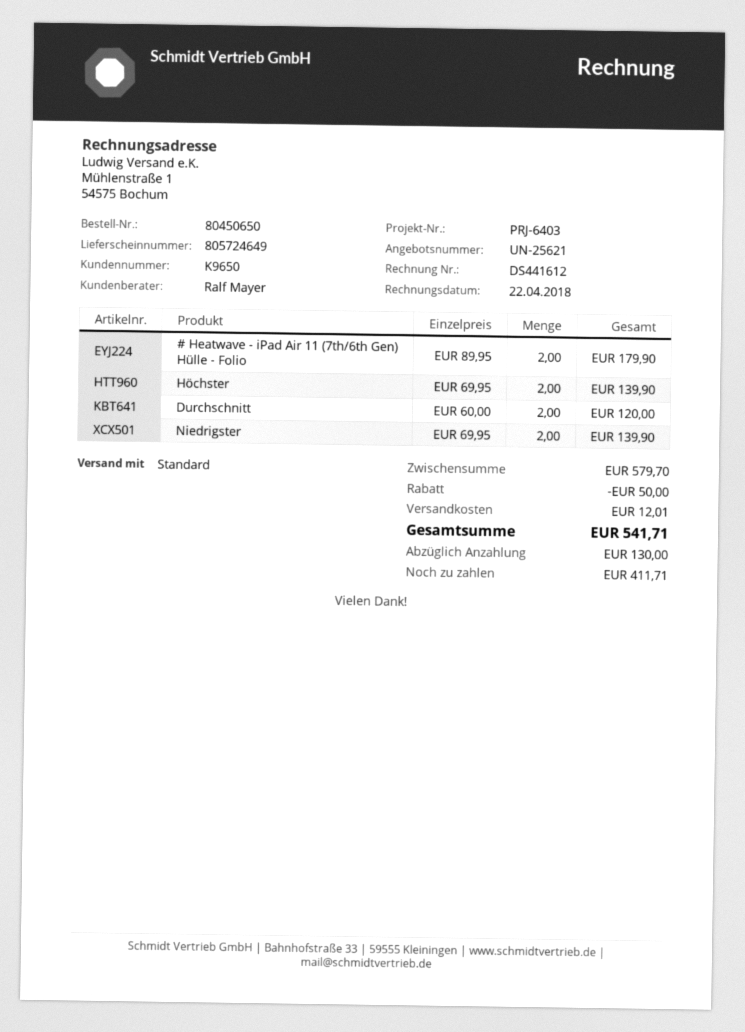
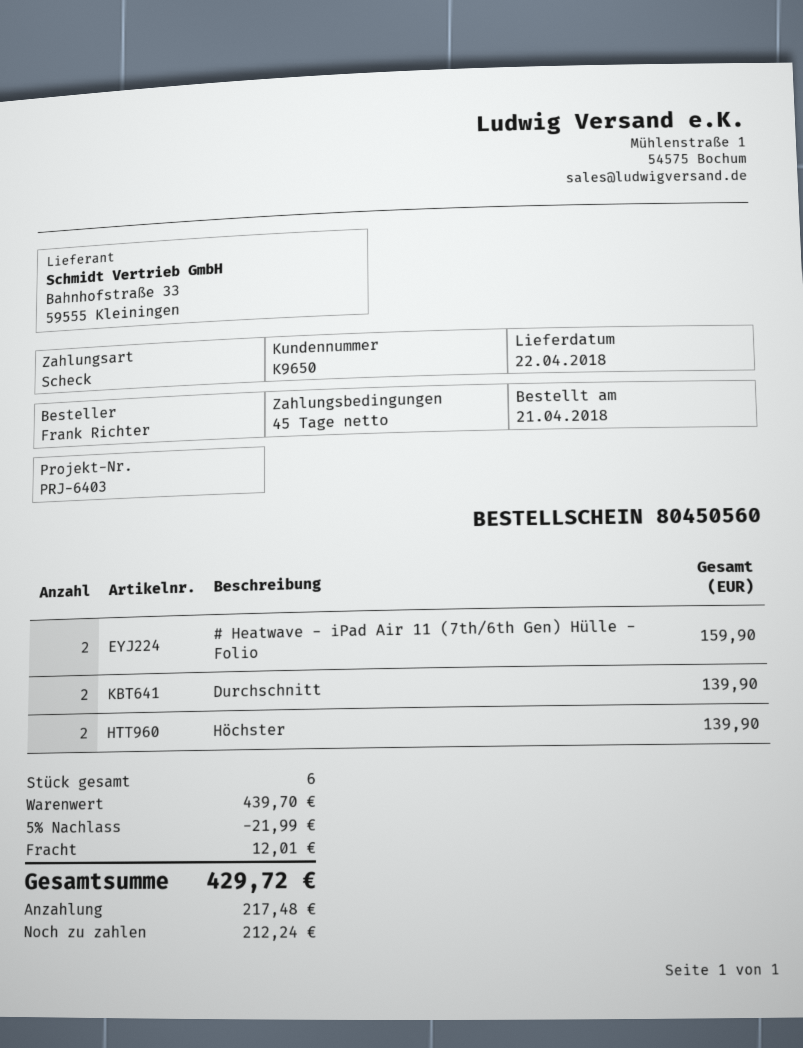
order number: 80450650 -> 80450560
# Heatwave - iPad Air 11 (7th/6th Gen) Hülle - Folio: 2 for 179.90 -> 2 for 159.90
Durchschnitt: 2 for 120.00 -> 2 for 139.90
Niedrigster: 2 for 139.90 -> none
subtotal: 579.70 -> 439.70
discount: 50.00 -> 21.99
total: 541.71 -> 429.72
deposit: 130.00 -> 217.48
balance: 411.71 -> 212.24

